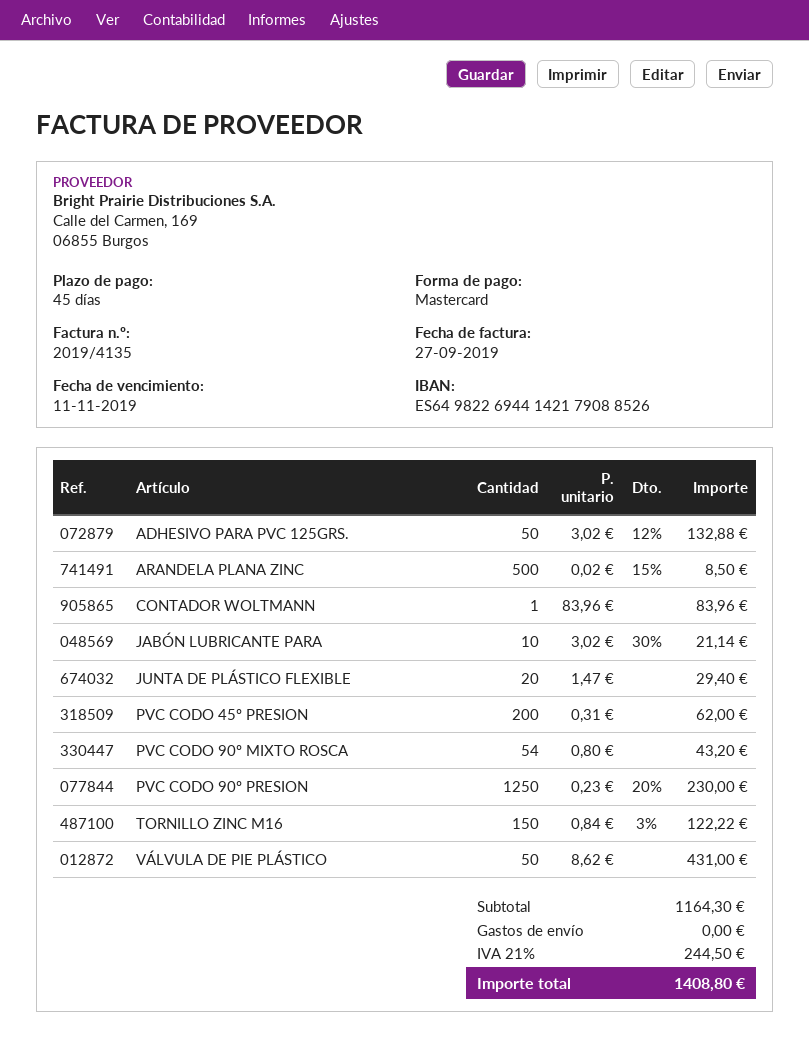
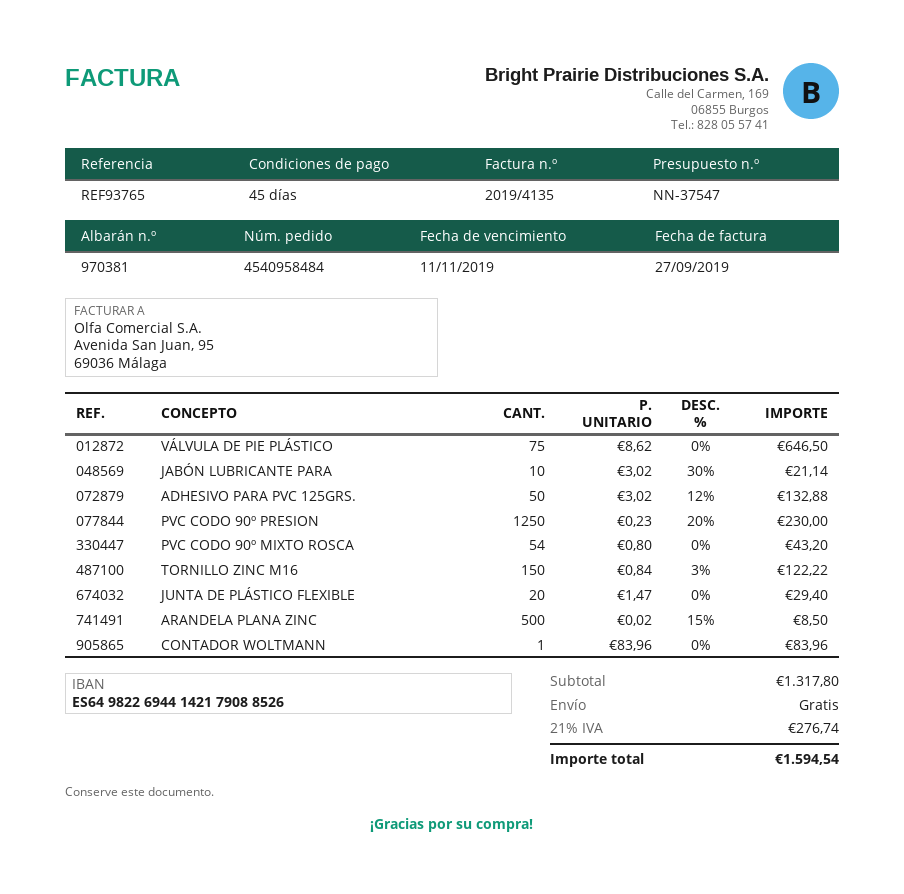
PVC CODO 45º PRESION: 200 x 0.31 = 62.00 -> none
VÁLVULA DE PIE PLÁSTICO: 50 x 8.62 = 431.00 -> 75 x 8.62 = 646.50
subtotal: 1164.30 -> 1317.80
tax: 21% = 244.50 -> 21% = 276.74
total: 1408.80 -> 1594.54

